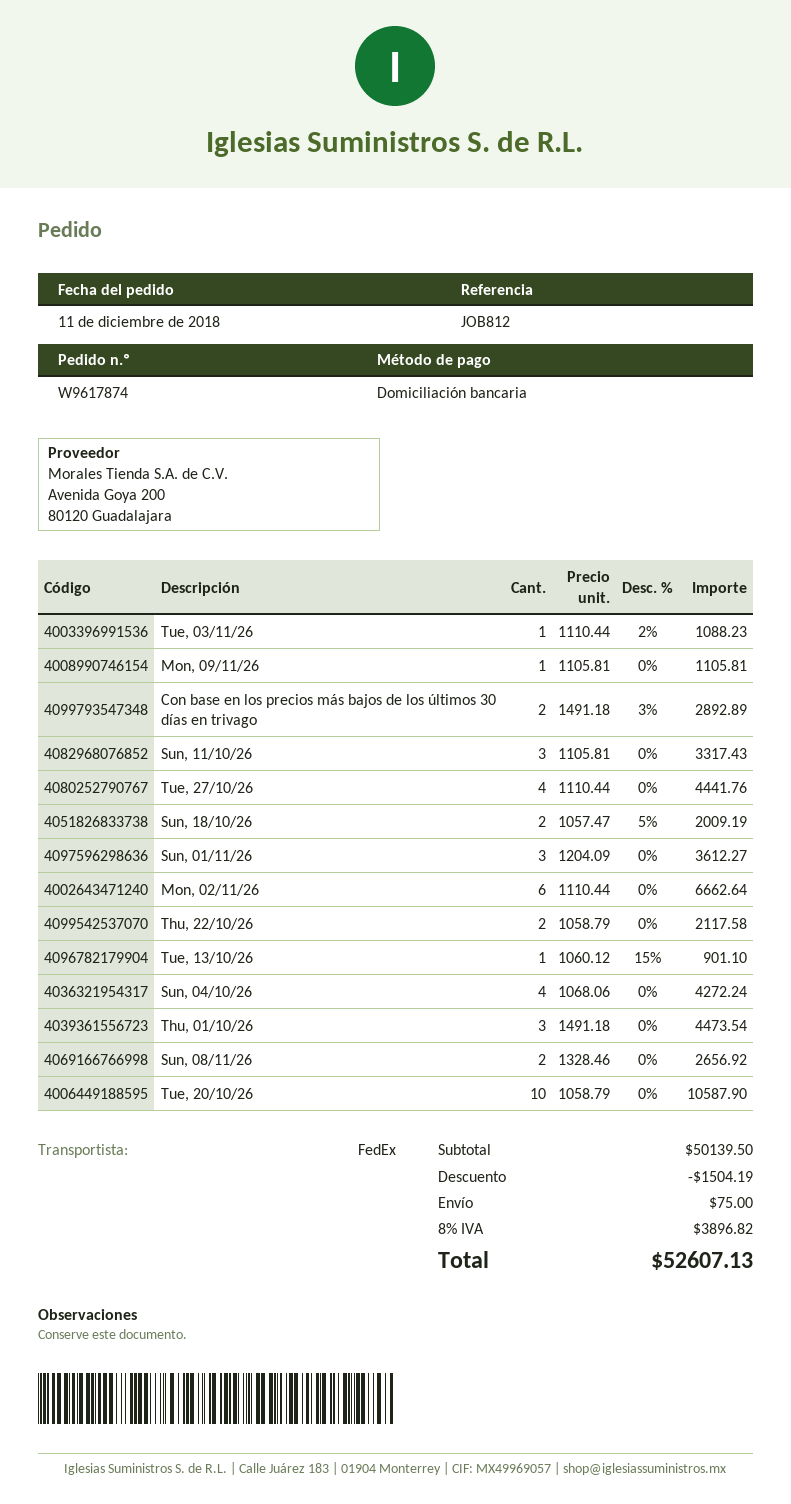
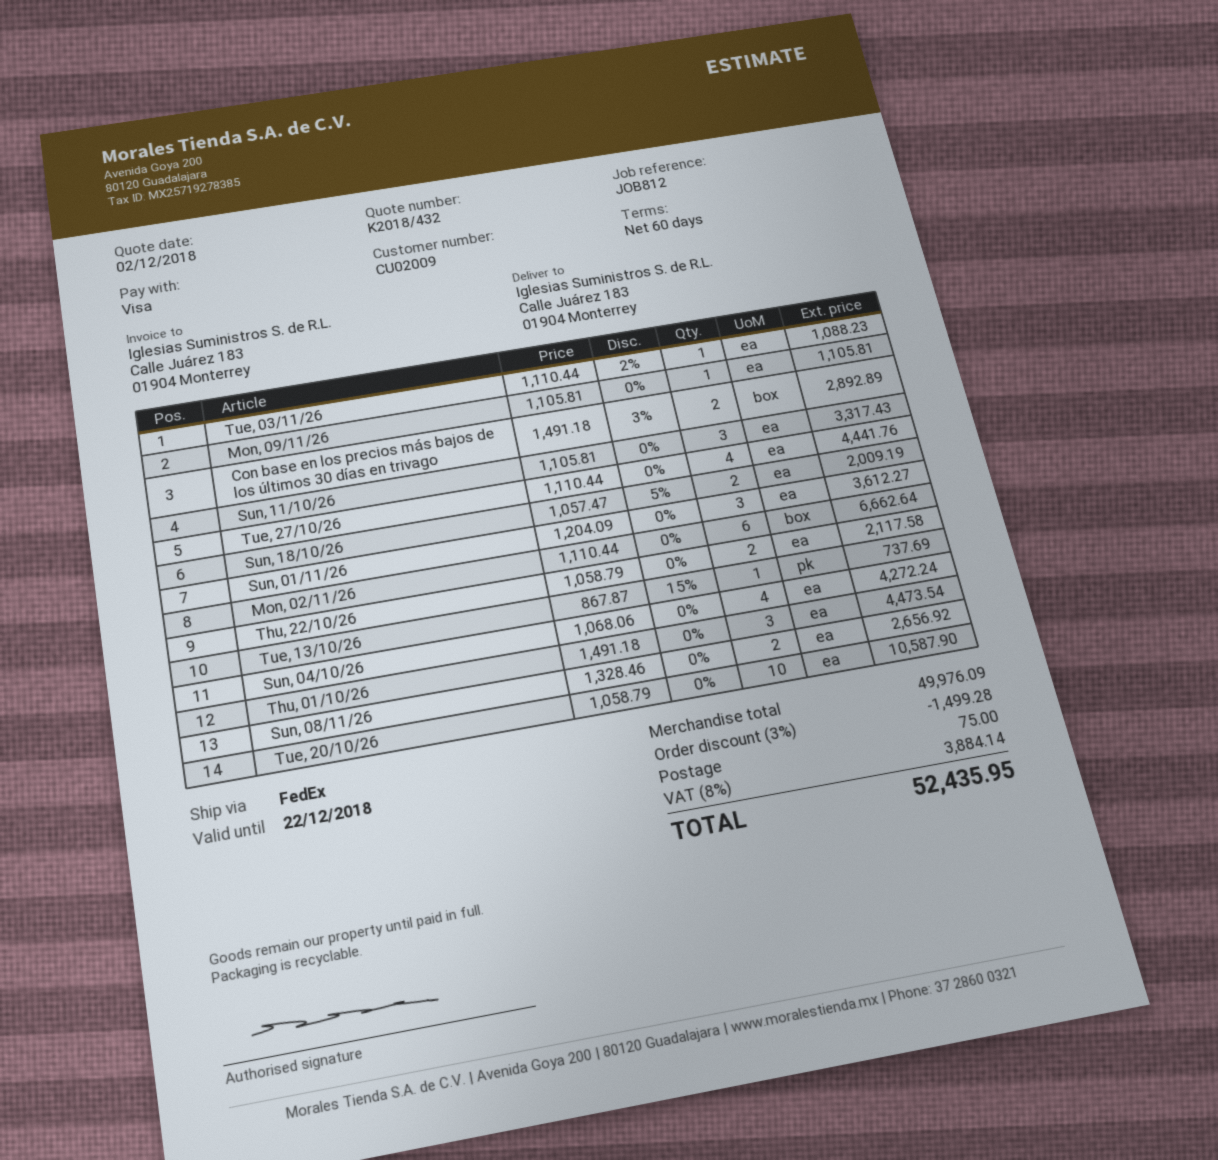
payment method: direct debit -> Visa
Tue, 13/10/26: 1 x 1060.12 - 15% = 901.10 -> 1 x 867.87 - 15% = 737.69
subtotal: 50139.50 -> 49976.09
discount: 1504.19 -> 1499.28
tax: 8% = 3896.82 -> 8% = 3884.14
total: 52607.13 -> 52435.95

